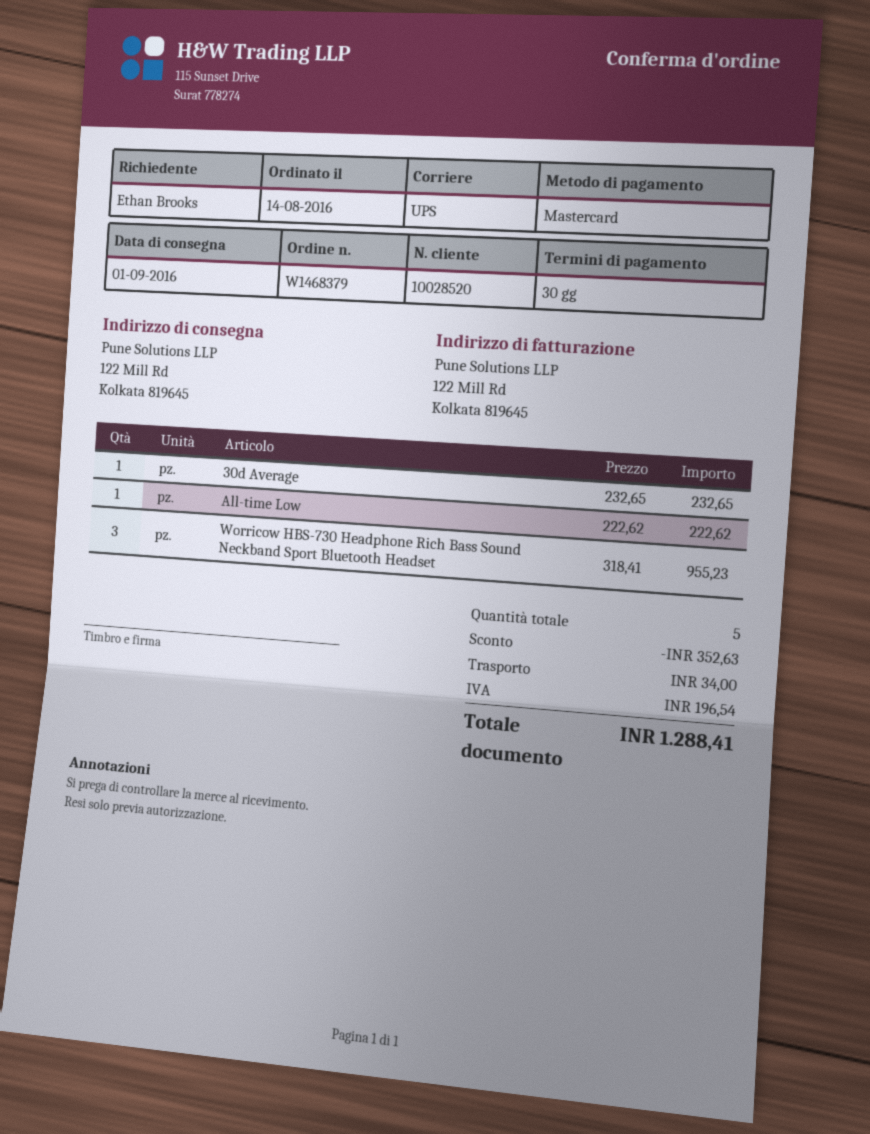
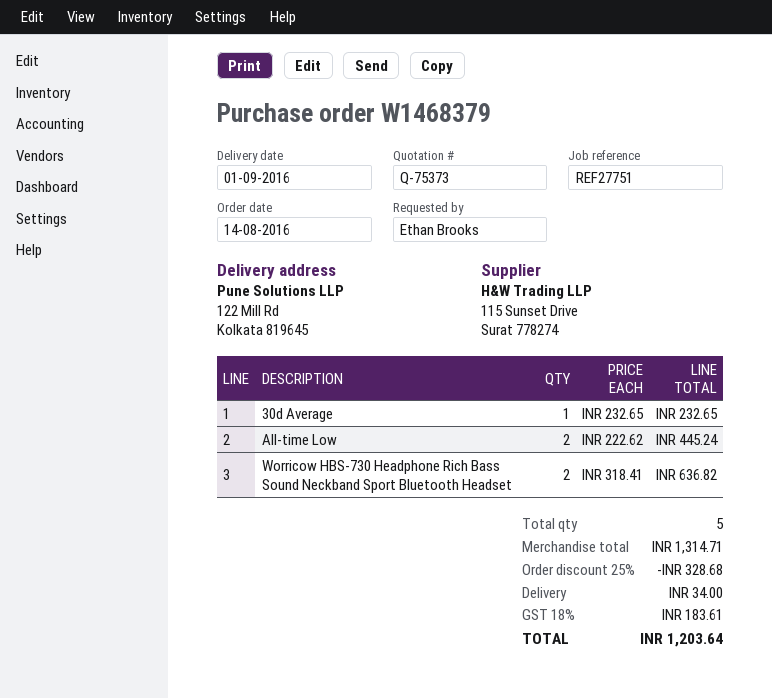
All-time Low: 1 x 222.62 = 222.62 -> 2 x 222.62 = 445.24
Worricow HBS-730 Headphone Rich Bass Sound Neckband Sport Bluetooth Headset: 3 x 318.41 = 955.23 -> 2 x 318.41 = 636.82
discount: 352.63 -> 328.68
tax: 196.54 -> 183.61
total: 1288.41 -> 1203.64

